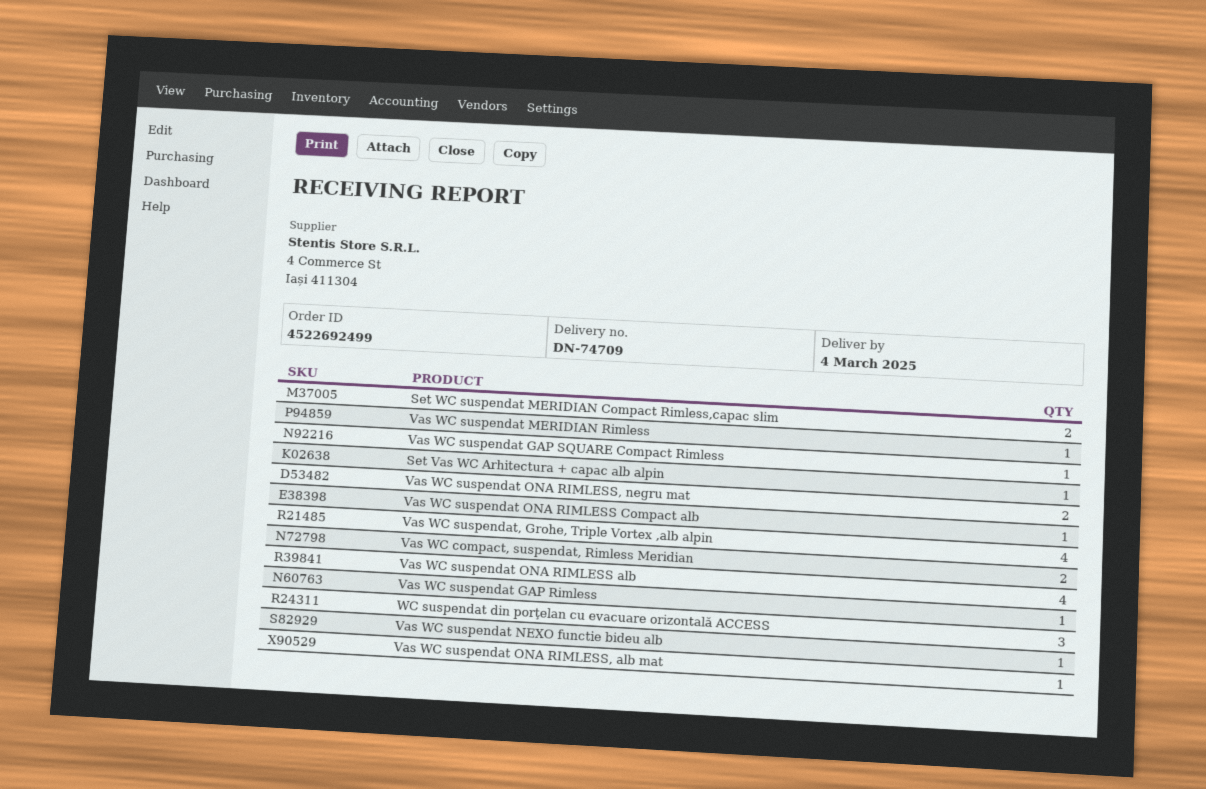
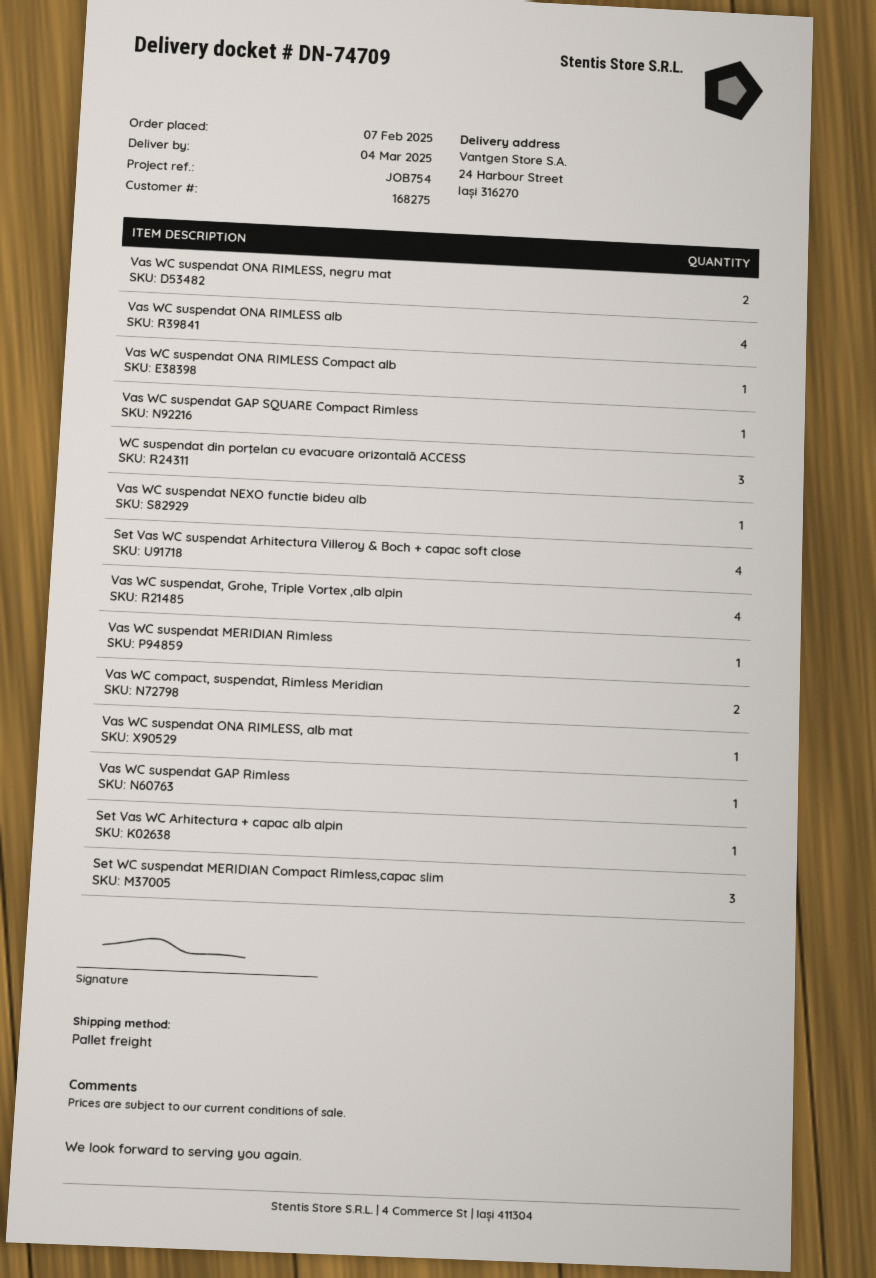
Set WC suspendat MERIDIAN Compact Rimless,capac slim: 2 -> 3
Set Vas WC suspendat Arhitectura Villeroy & Boch + capac soft close: none -> 4

